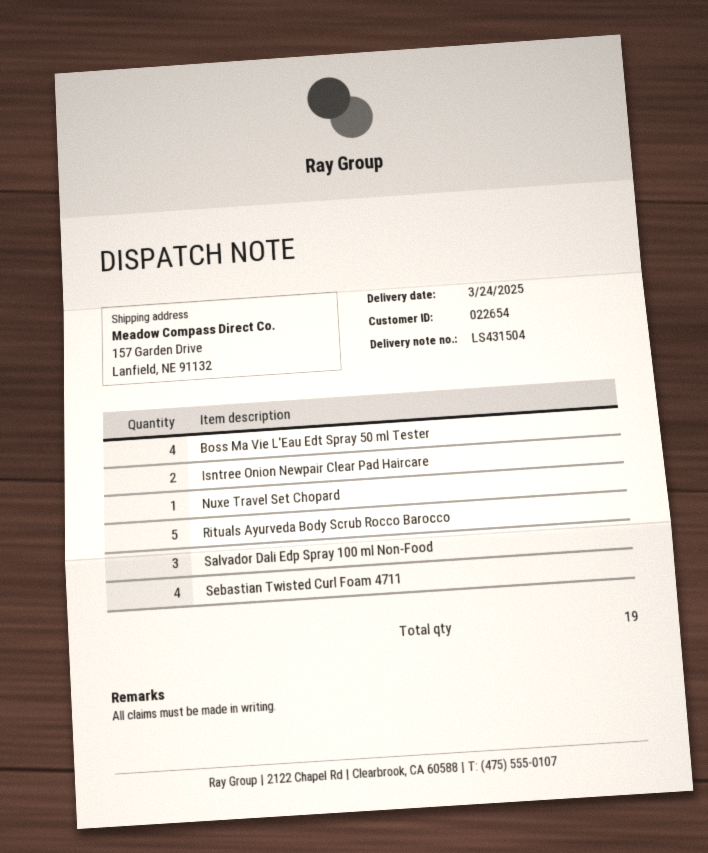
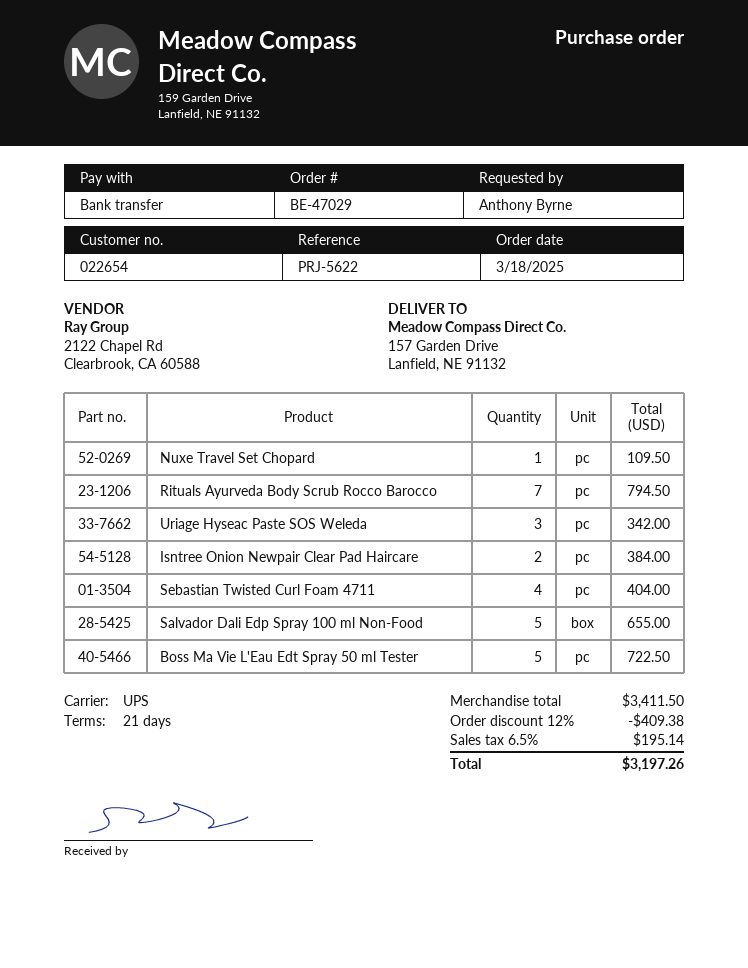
Boss Ma Vie L'Eau Edt Spray 50 ml Tester: 4 -> 5
Rituals Ayurveda Body Scrub Rocco Barocco: 5 -> 7
Salvador Dali Edp Spray 100 ml Non-Food: 3 -> 5
Uriage Hyseac Paste SOS Weleda: none -> 3

